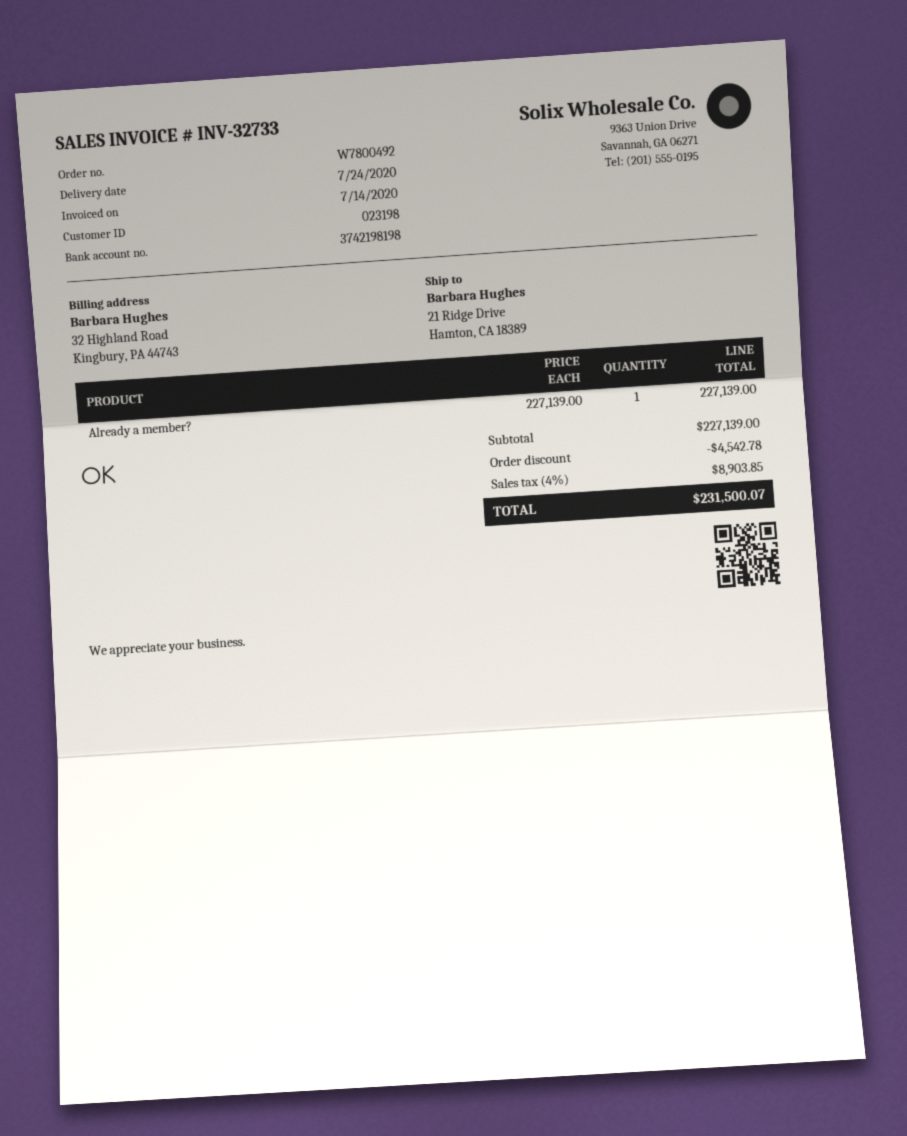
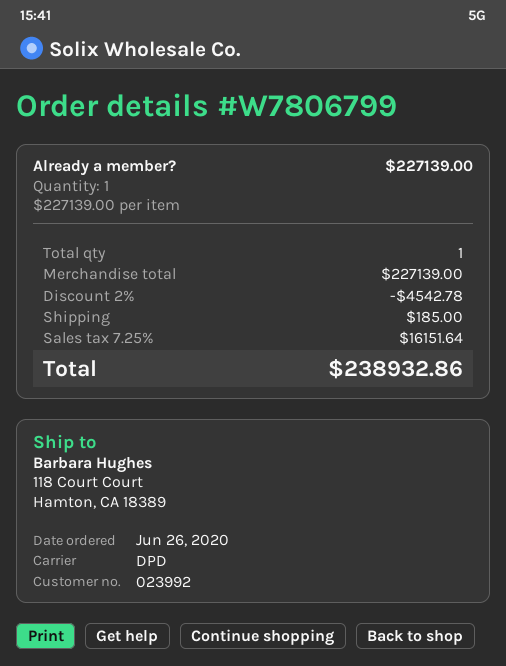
order number: W7800492 -> W7806799
customer number: 023198 -> 023992
ship to: 21 Ridge Drive, Hamton, CA 18389 -> 118 Court Court, Hamton, CA 18389
shipping: none -> 185.00
tax: 4% = 8903.85 -> 7.25% = 16151.64
total: 231500.07 -> 238932.86

